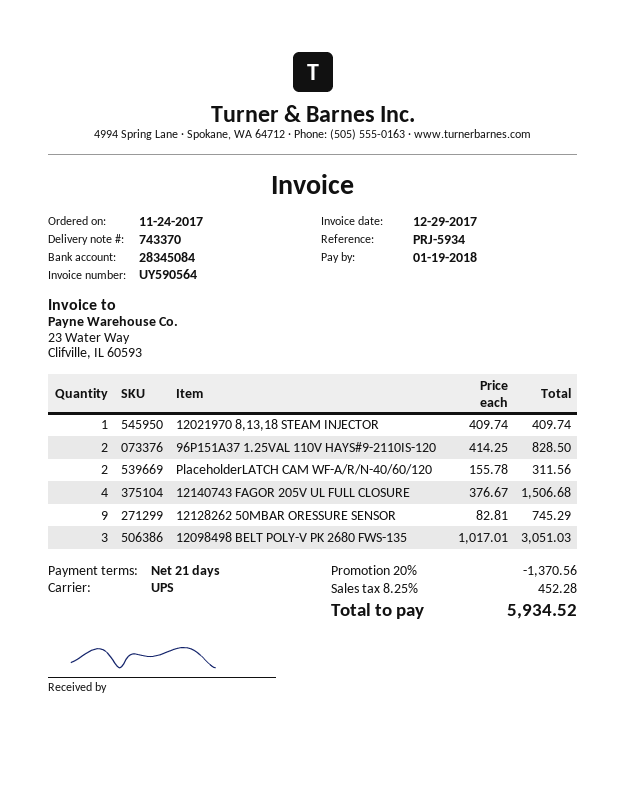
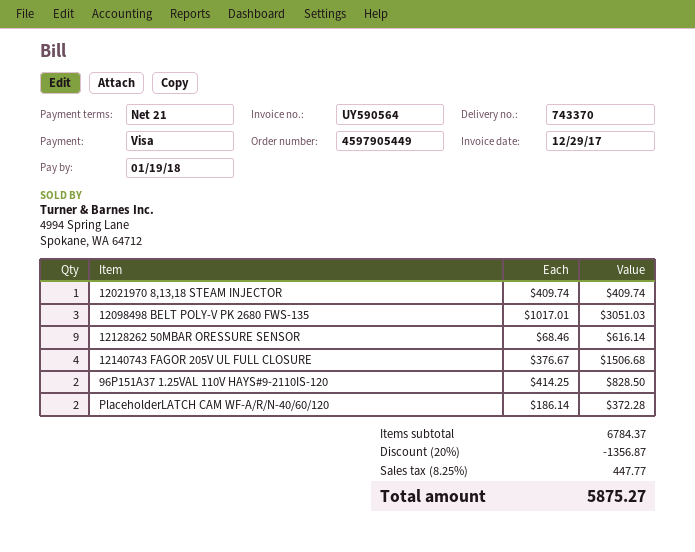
PlaceholderLATCH CAM WF-A/R/N-40/60/120: 2 x 155.78 = 311.56 -> 2 x 186.14 = 372.28
12128262 50MBAR ORESSURE SENSOR: 9 x 82.81 = 745.29 -> 9 x 68.46 = 616.14
discount: 20% = 1370.56 -> 20% = 1356.87
tax: 8.25% = 452.28 -> 8.25% = 447.77
total: 5934.52 -> 5875.27

